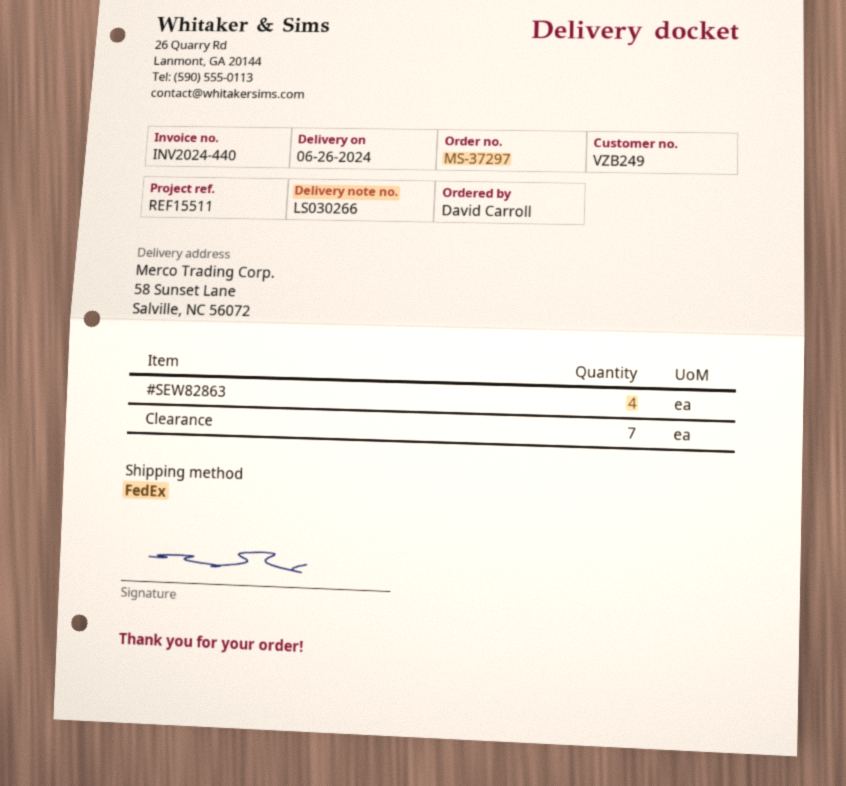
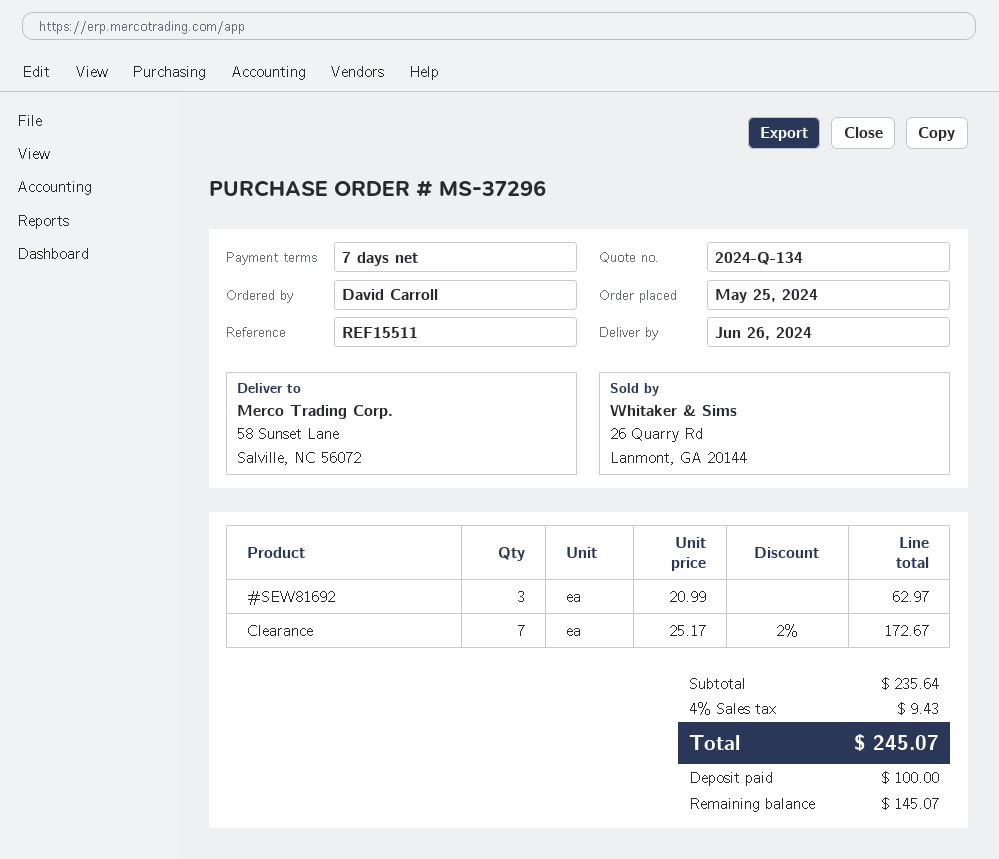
order number: MS-37297 -> MS-37296
#SEW82863: 4 -> none
#SEW81692: none -> 3

